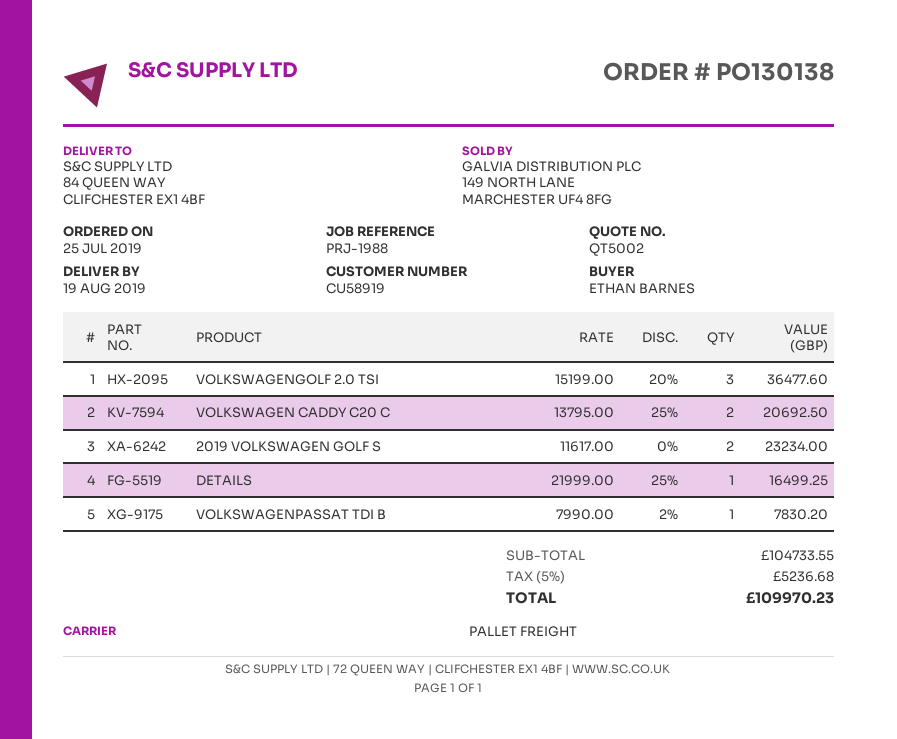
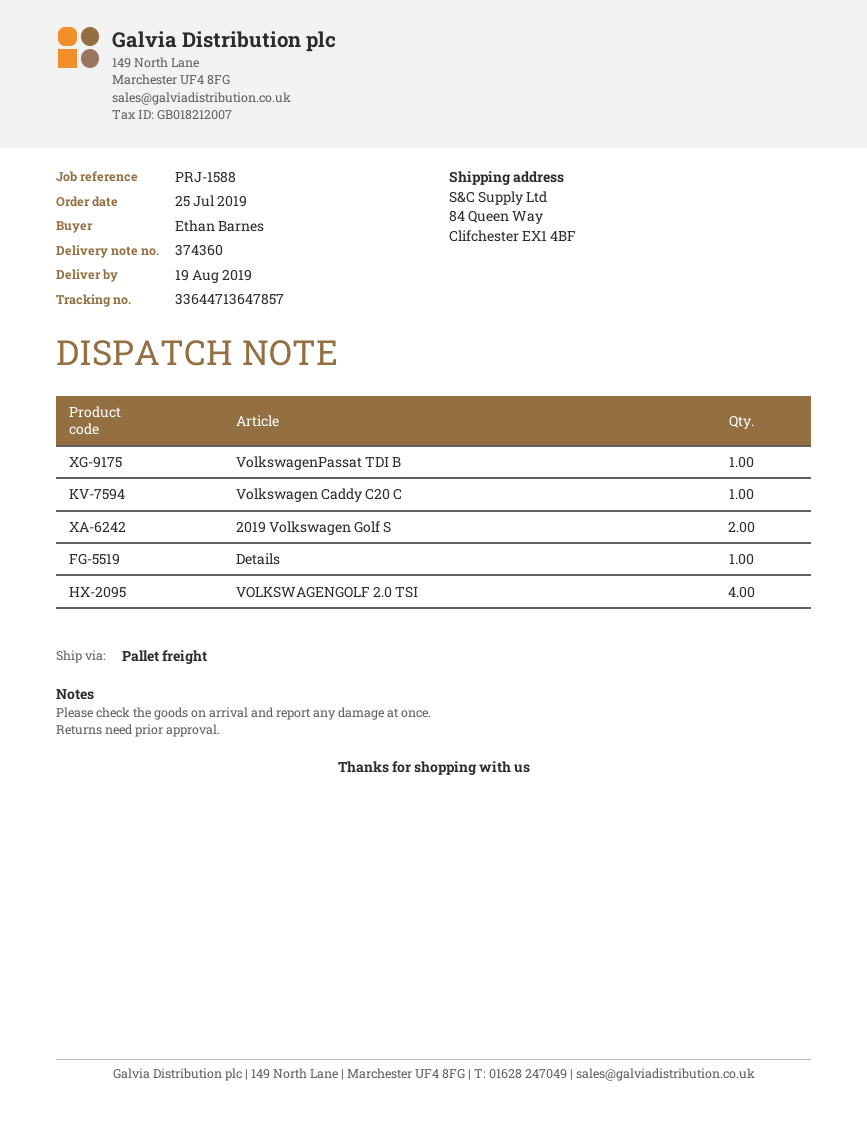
reference: PRJ-1988 -> PRJ-1588
VOLKSWAGENGOLF 2.0 TSI: 3 -> 4
VOLKSWAGEN CADDY C20 C: 2 -> 1

